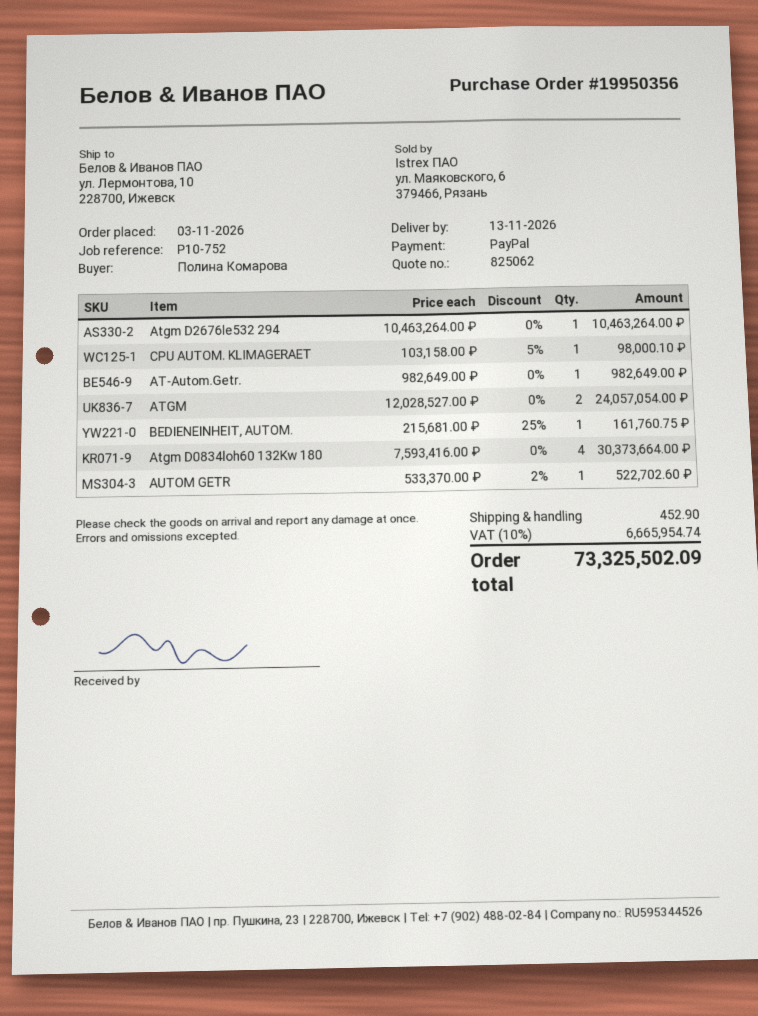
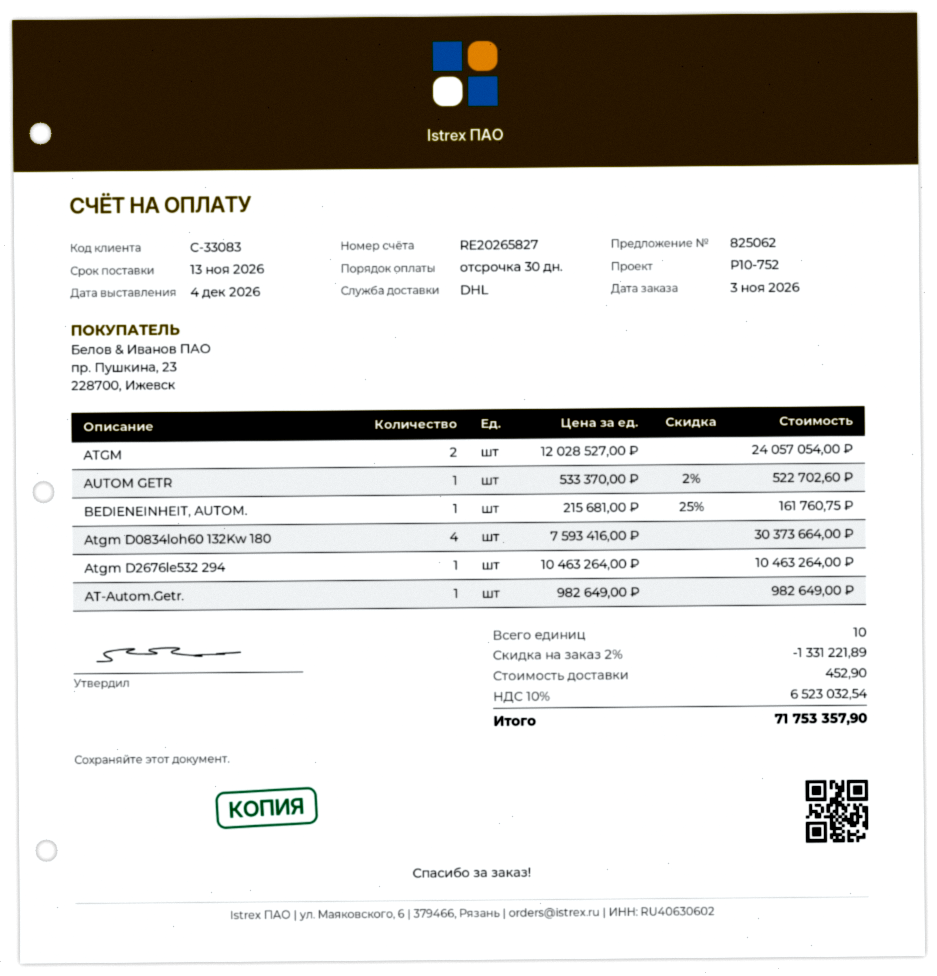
CPU AUTOM. KLIMAGERAET: 1 x 103158.00 - 5% = 98000.10 -> none
discount: none -> 2% = 1331221.89
tax: 10% = 6665954.74 -> 10% = 6523032.54
total: 73325502.09 -> 71753357.90

